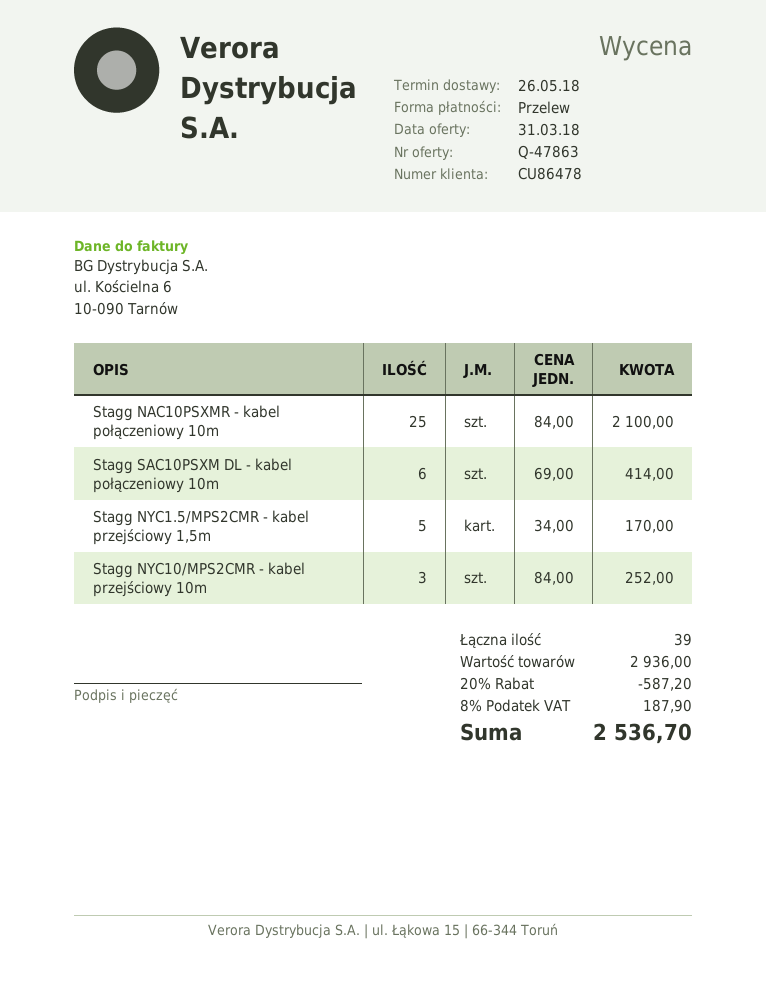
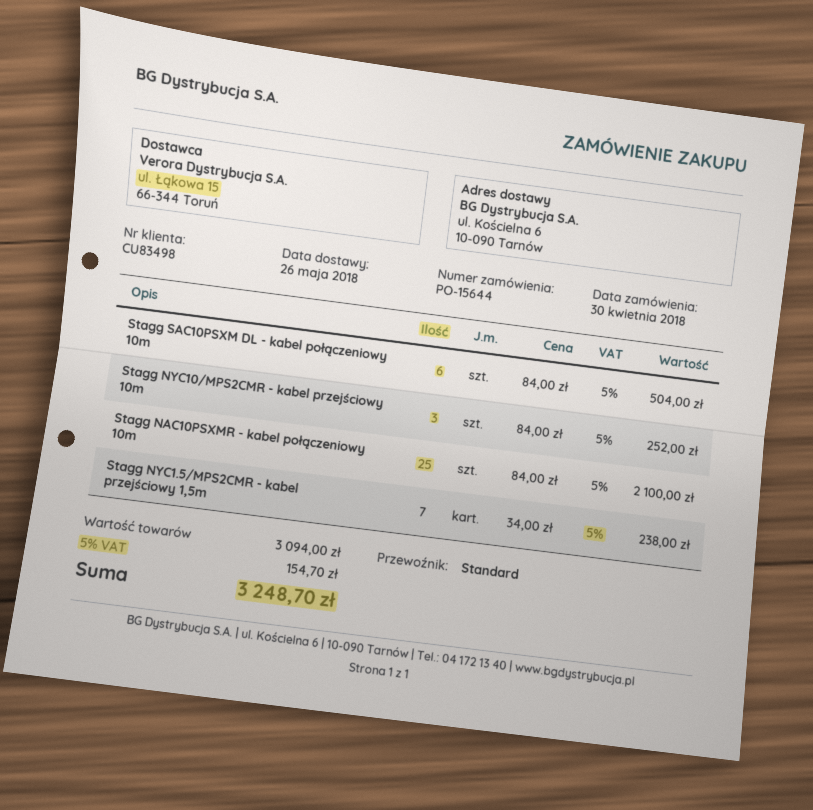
customer number: CU86478 -> CU83498
Stagg SAC10PSXM DL - kabel połączeniowy 10m: 6 x 69.00 = 414.00 -> 6 x 84.00 = 504.00
Stagg NYC1.5/MPS2CMR - kabel przejściowy 1,5m: 5 x 34.00 = 170.00 -> 7 x 34.00 = 238.00
subtotal: 2936.00 -> 3094.00
discount: 20% = 587.20 -> none
tax: 8% = 187.90 -> 5% = 154.70
total: 2536.70 -> 3248.70

